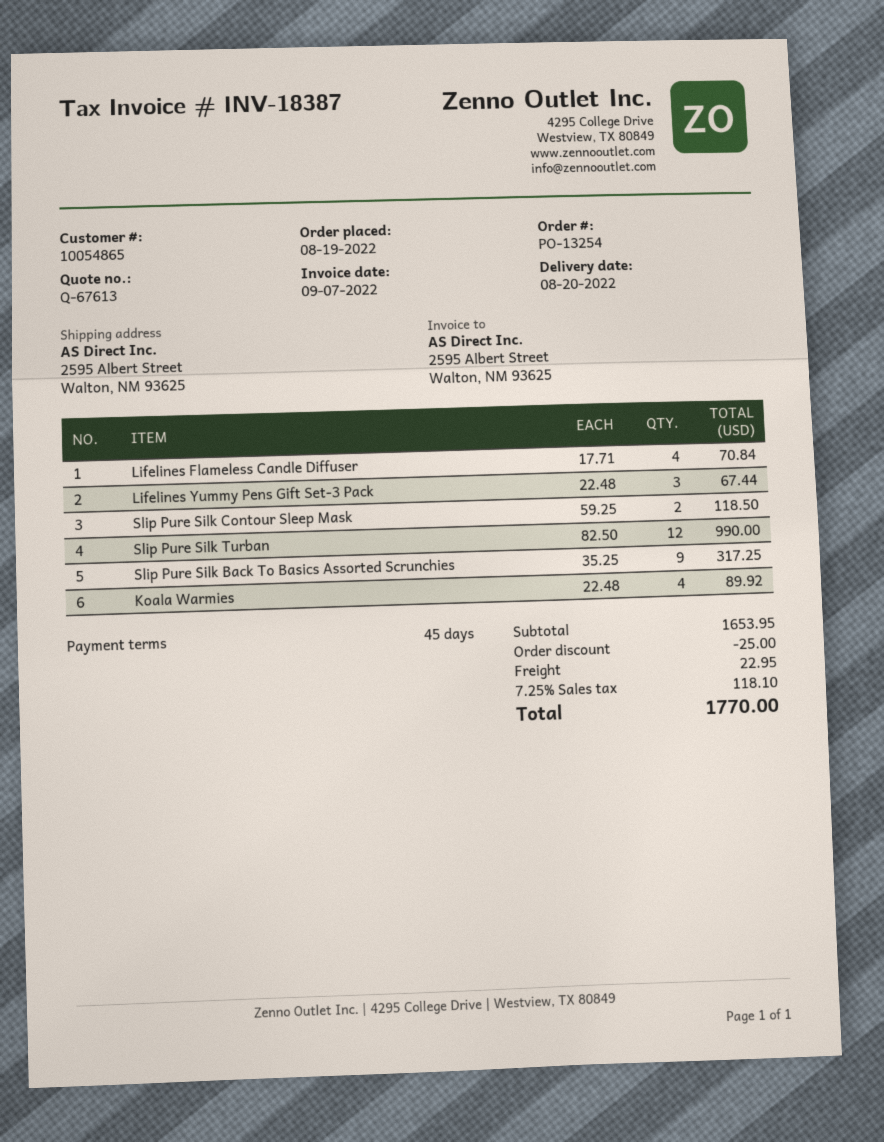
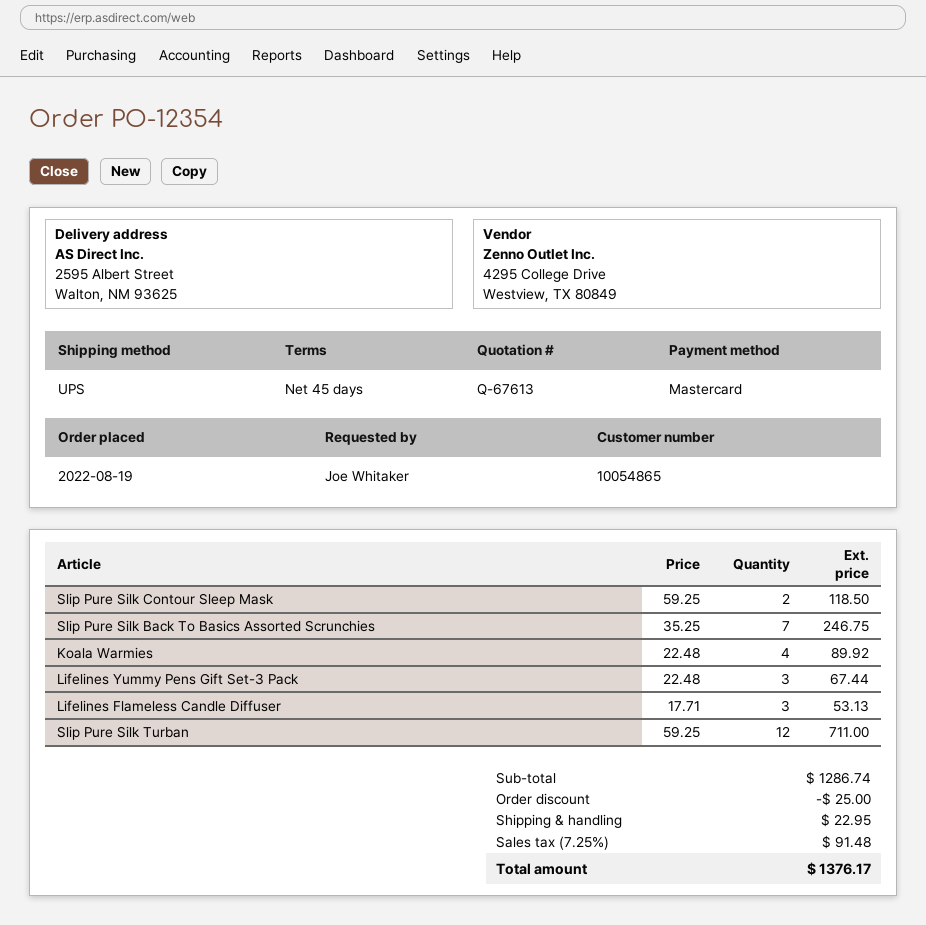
order number: PO-13254 -> PO-12354
Lifelines Flameless Candle Diffuser: 4 x 17.71 = 70.84 -> 3 x 17.71 = 53.13
Slip Pure Silk Turban: 12 x 82.50 = 990.00 -> 12 x 59.25 = 711.00
Slip Pure Silk Back To Basics Assorted Scrunchies: 9 x 35.25 = 317.25 -> 7 x 35.25 = 246.75
subtotal: 1653.95 -> 1286.74
tax: 7.25% = 118.10 -> 7.25% = 91.48
total: 1770.00 -> 1376.17

